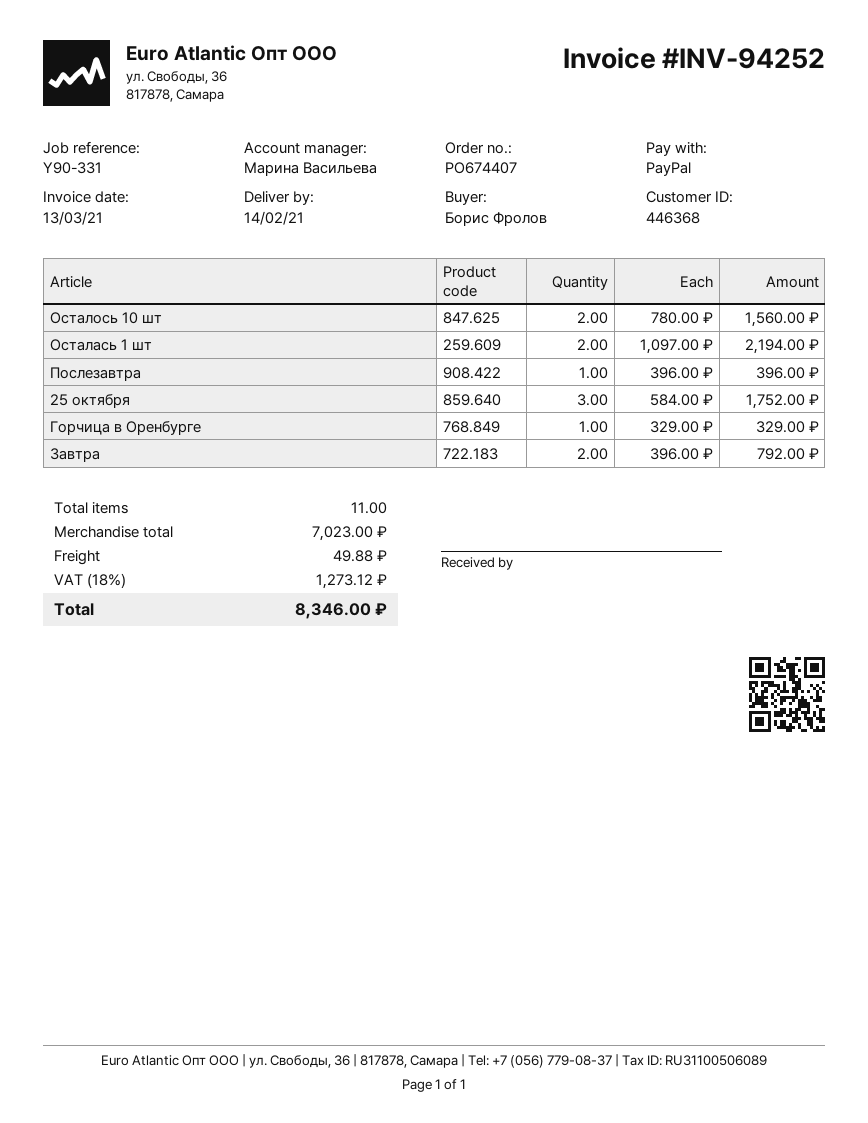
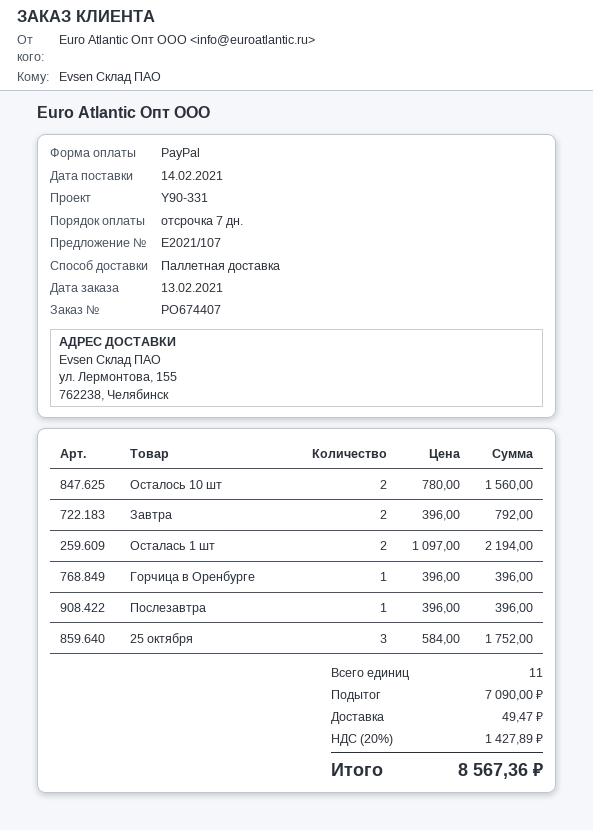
Горчица в Оренбурге: 1 x 329.00 = 329.00 -> 1 x 396.00 = 396.00
subtotal: 7023.00 -> 7090.00
shipping: 49.88 -> 49.47
tax: 18% = 1273.12 -> 20% = 1427.89
total: 8346.00 -> 8567.36

